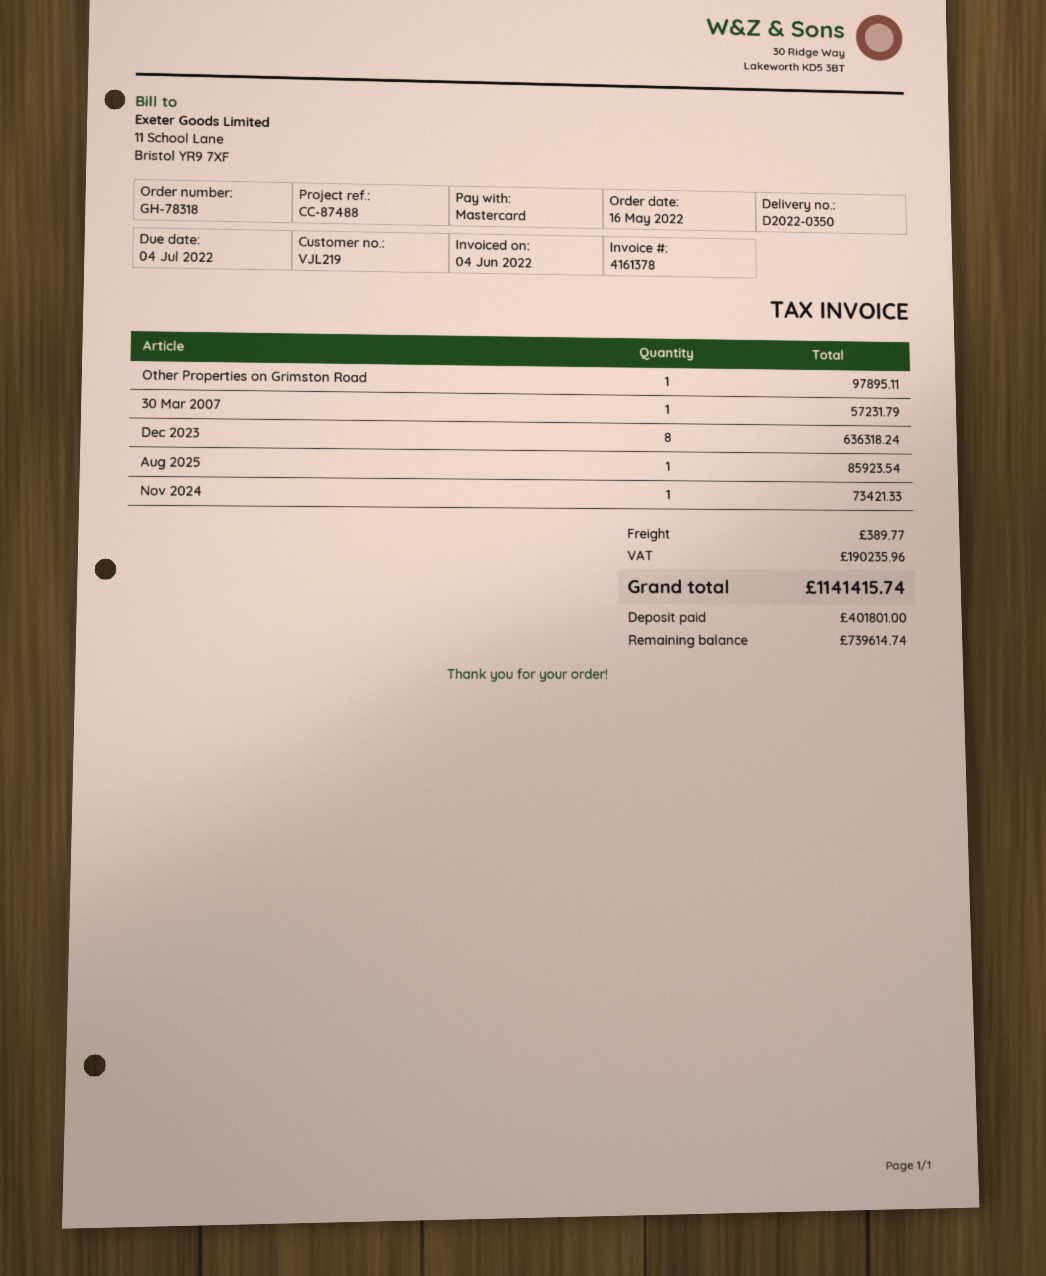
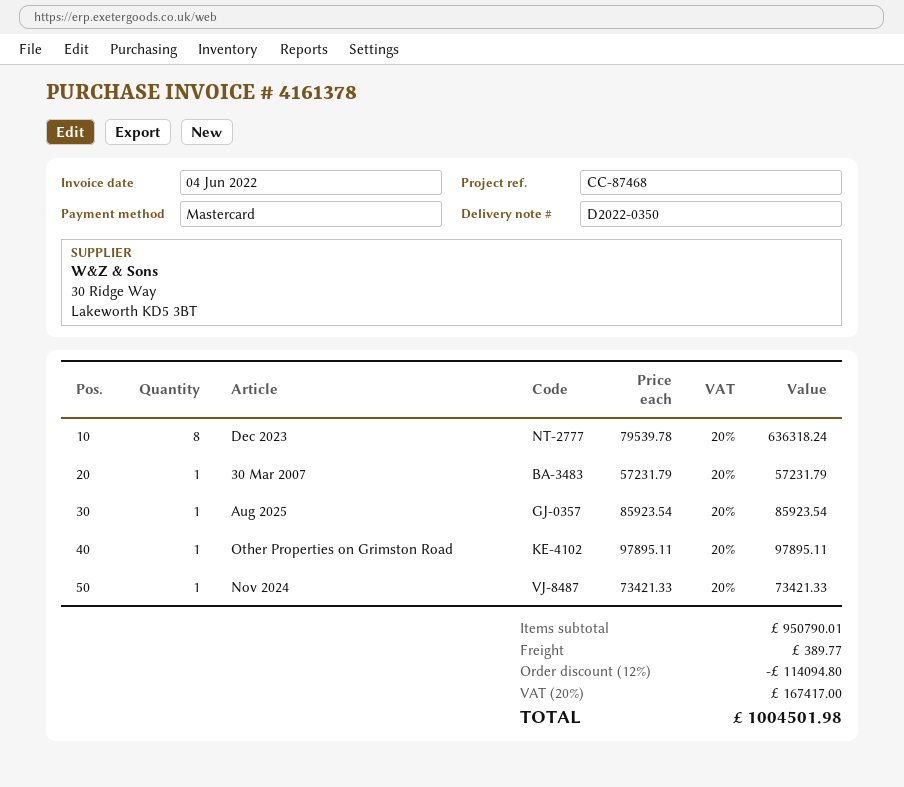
reference: CC-87488 -> CC-87468
discount: none -> 12% = 114094.80
tax: 190235.96 -> 167417.00
total: 1141415.74 -> 1004501.98

